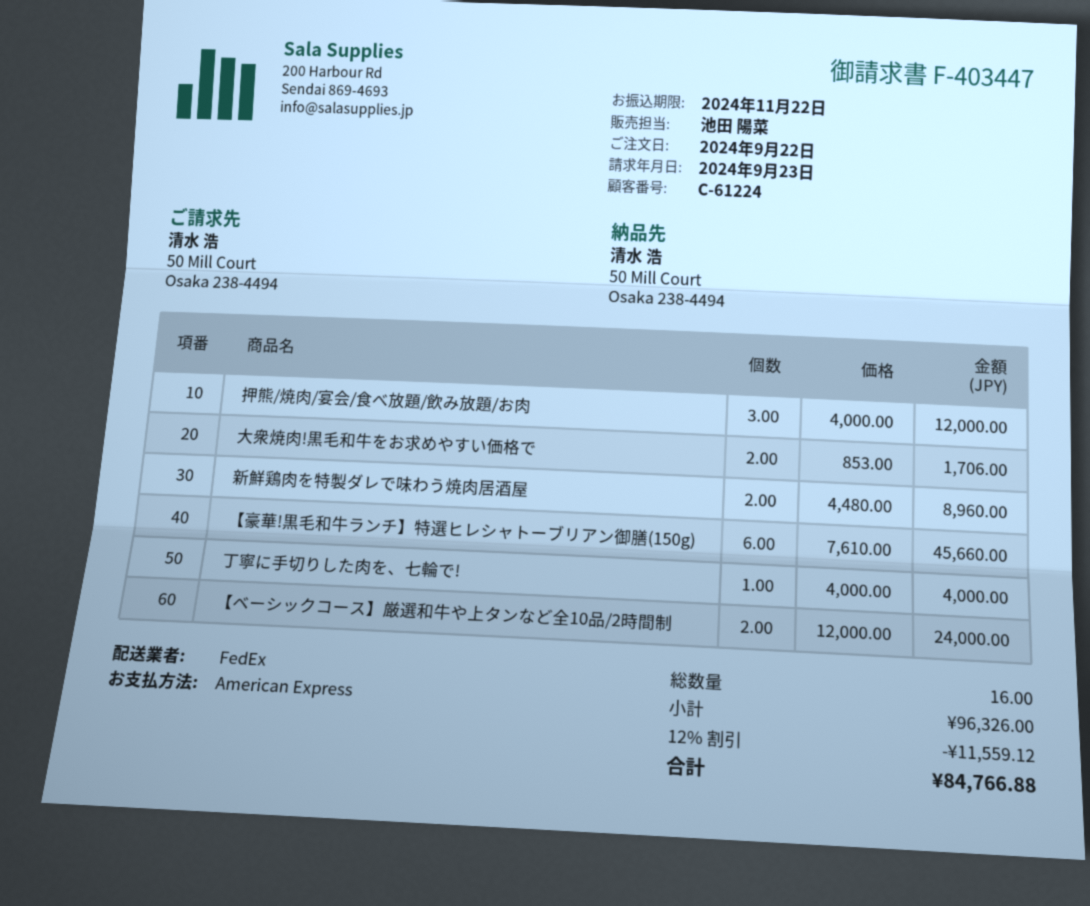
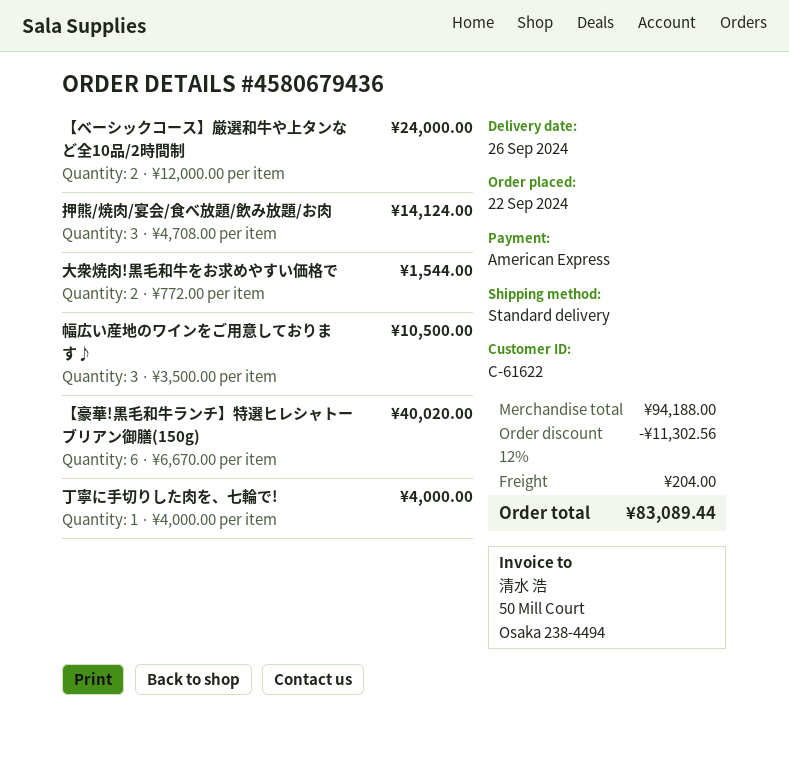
customer number: C-61224 -> C-61622
shipping method: FedEx -> standard
押熊/焼肉/宴会/食べ放題/飲み放題/お肉: 3 x 4000.00 = 12000.00 -> 3 x 4708.00 = 14124.00
大衆焼肉!黒毛和牛をお求めやすい価格で: 2 x 853.00 = 1706.00 -> 2 x 772.00 = 1544.00
新鮮鶏肉を特製ダレで味わう焼肉居酒屋: 2 x 4480.00 = 8960.00 -> none
【豪華!黒毛和牛ランチ】特選ヒレシャトーブリアン御膳(150g): 6 x 7610.00 = 45660.00 -> 6 x 6670.00 = 40020.00
幅広い産地のワインをご用意しております♪: none -> 3 x 3500.00 = 10500.00
subtotal: 96326.00 -> 94188.00
discount: 12% = 11559.12 -> 12% = 11302.56
shipping: none -> 204.00
total: 84766.88 -> 83089.44

